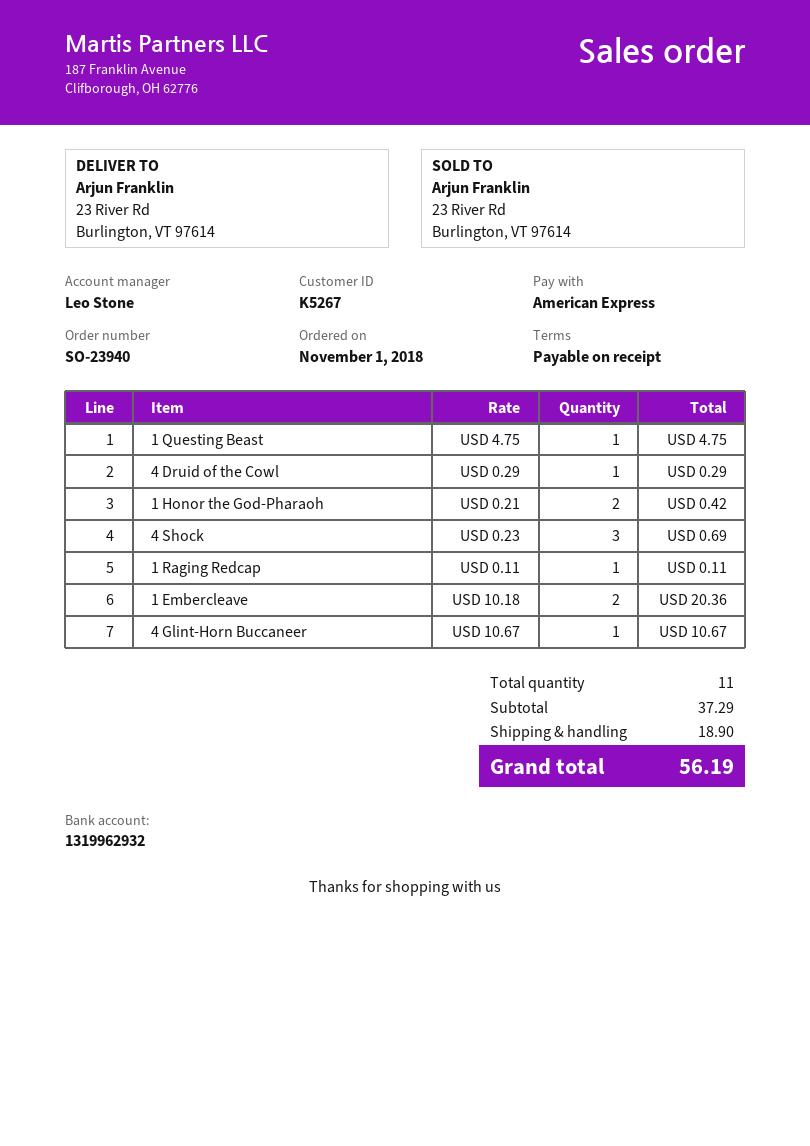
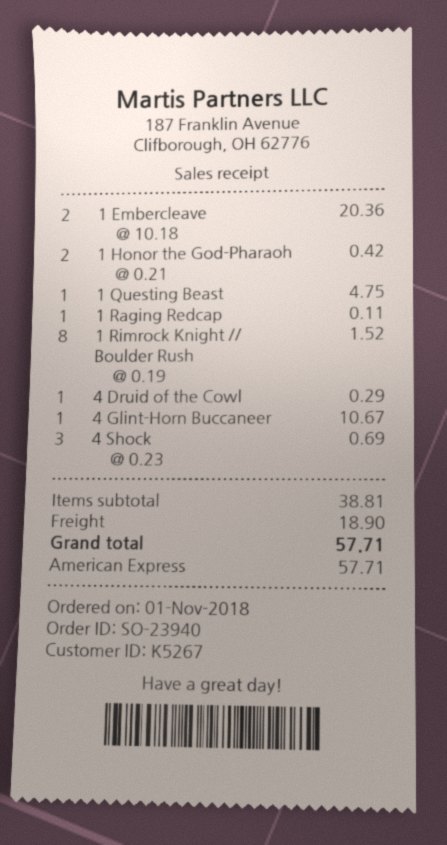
1 Rimrock Knight // Boulder Rush: none -> 8 x 0.19 = 1.52
subtotal: 37.29 -> 38.81
total: 56.19 -> 57.71

